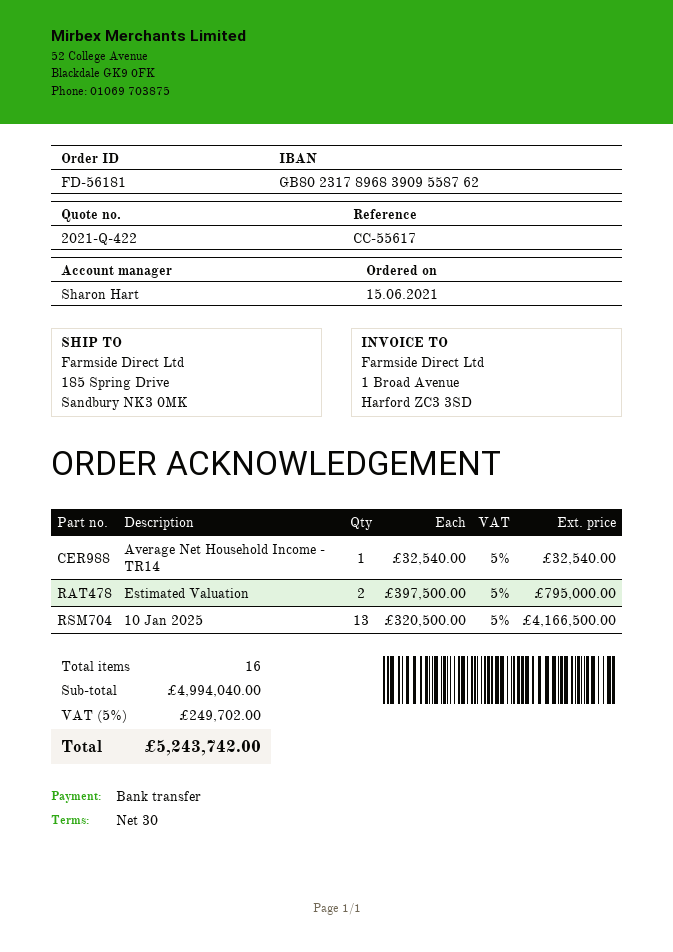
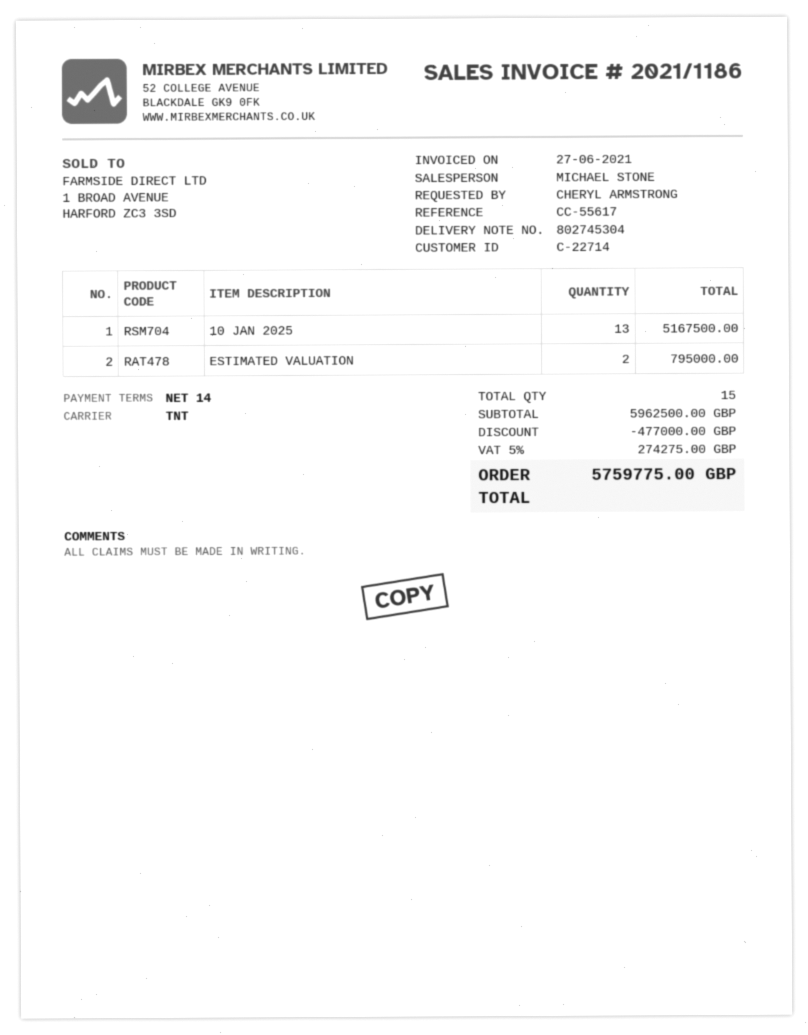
payment terms: 30 days -> 14 days
sales rep: Sharon Hart -> MICHAEL STONE
Average Net Household Income - TR14: 1 for 32540.00 -> none
10 Jan 2025: 13 for 4166500.00 -> 13 for 5167500.00
total quantity: 16 -> 15
subtotal: 4994040.00 -> 5962500.00
discount: none -> 477000.00
tax: 5% = 249702.00 -> 5% = 274275.00
total: 5243742.00 -> 5759775.00

